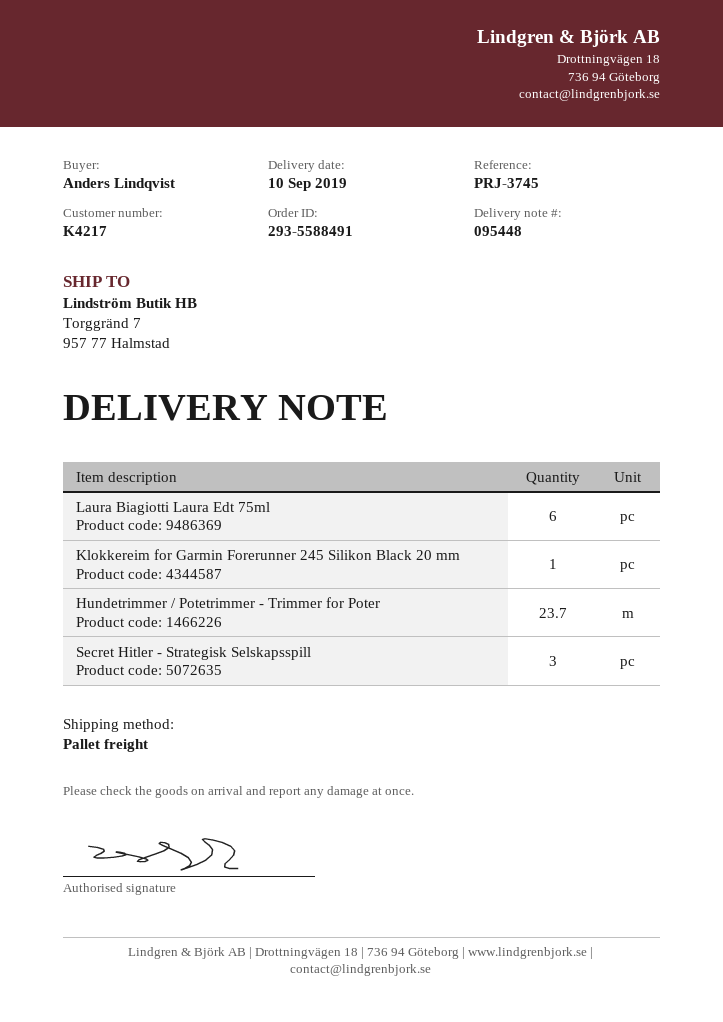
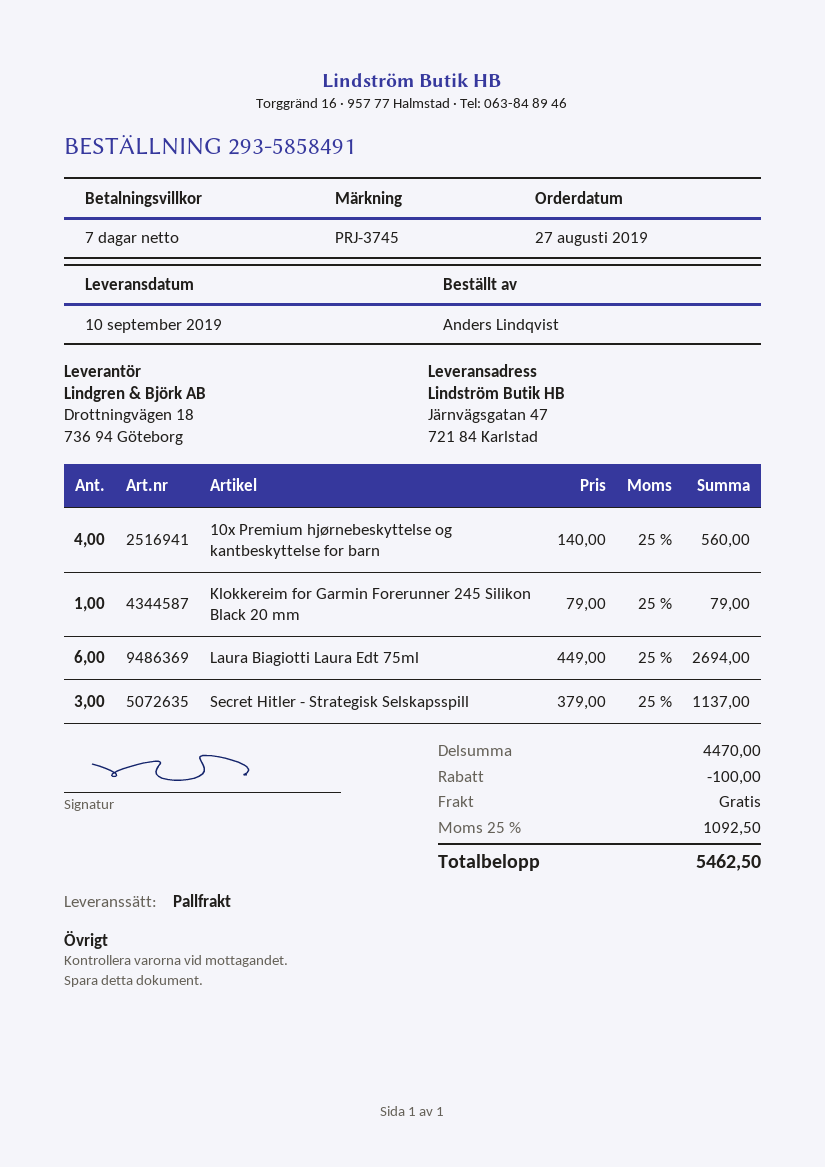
order number: 293-5588491 -> 293-5858491
ship to: Torggränd 7, 957 77 Halmstad -> Järnvägsgatan 47, 721 84 Karlstad
Hundetrimmer / Potetrimmer - Trimmer for Poter: 23.7 -> none
10x Premium hjørnebeskyttelse og kantbeskyttelse for barn: none -> 4

